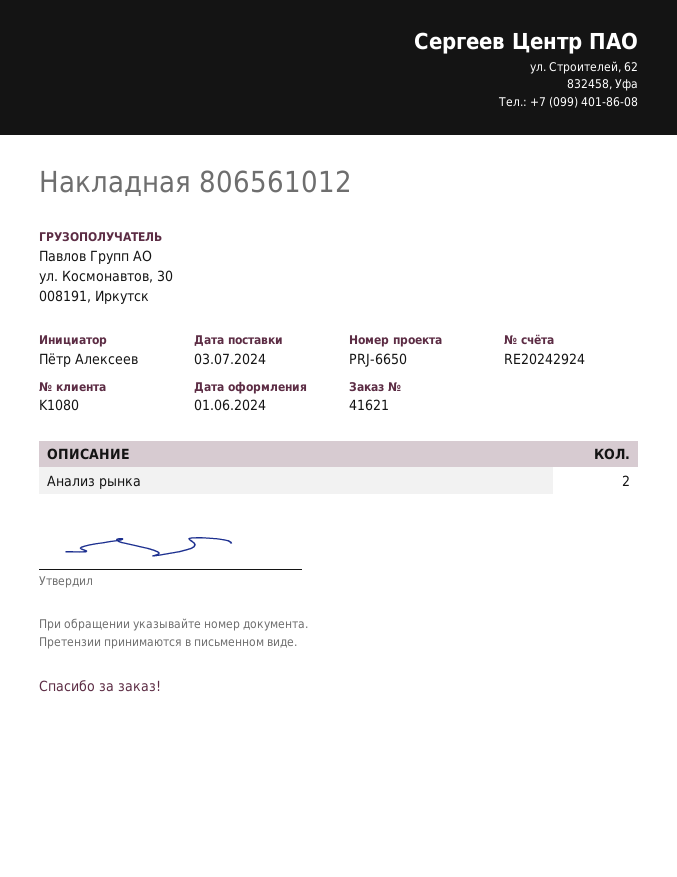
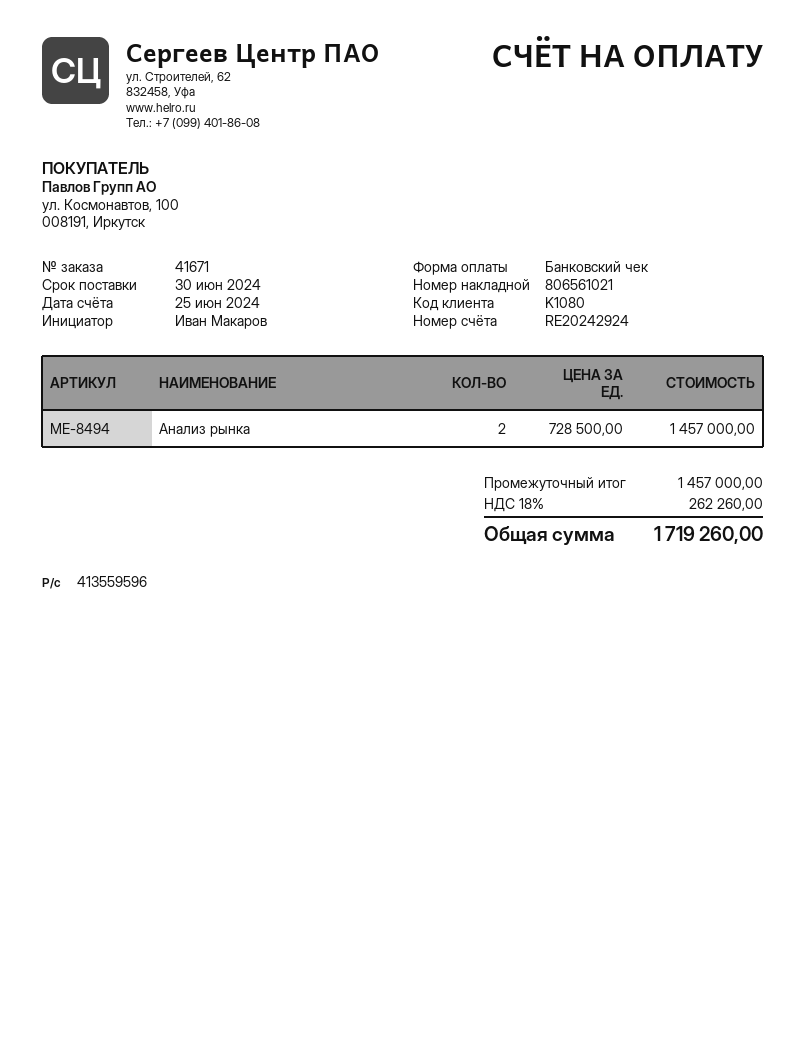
order number: 41621 -> 41671
delivery note number: 806561012 -> 806561021
delivery date: 2024-07-03 -> 2024-06-30
ordered by: Пётр Алексеев -> Иван Макаров

